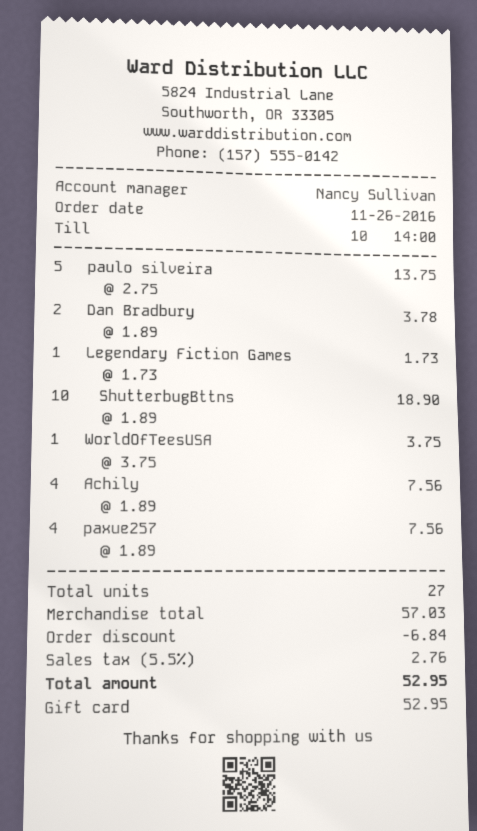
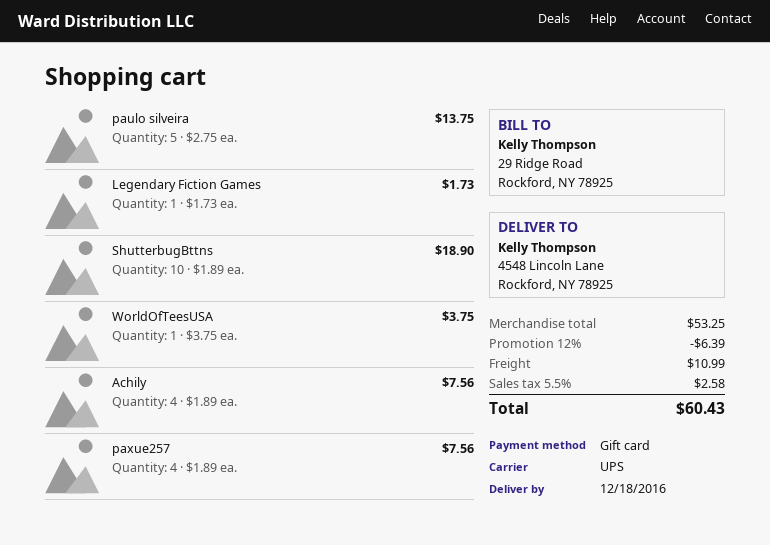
Dan Bradbury: 2 x 1.89 = 3.78 -> none
subtotal: 57.03 -> 53.25
discount: 6.84 -> 6.39
shipping: none -> 10.99
tax: 5.5% = 2.76 -> 5.5% = 2.58
total: 52.95 -> 60.43

